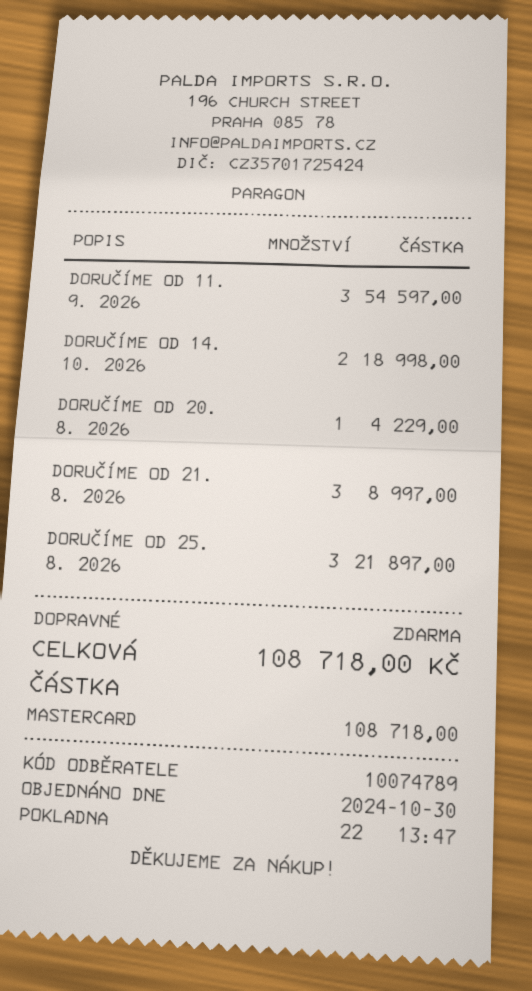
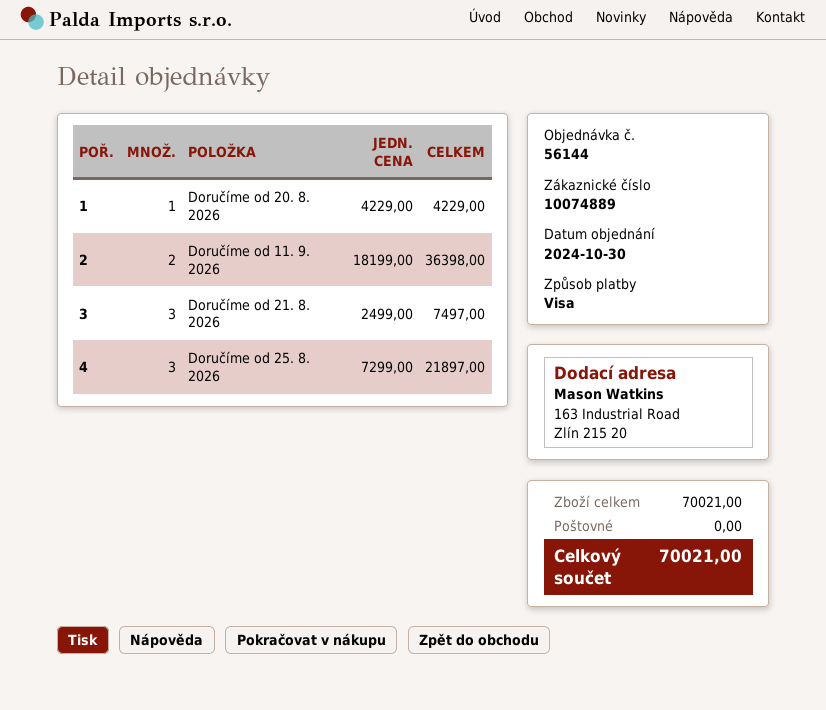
customer number: 10074789 -> 10074889
payment method: Mastercard -> Visa
DORUČÍME OD 11. 9. 2026: 3 for 54597.00 -> 2 for 36398.00
DORUČÍME OD 14. 10. 2026: 2 for 18998.00 -> none
DORUČÍME OD 21. 8. 2026: 3 for 8997.00 -> 3 for 7497.00
total: 108718.00 -> 70021.00

